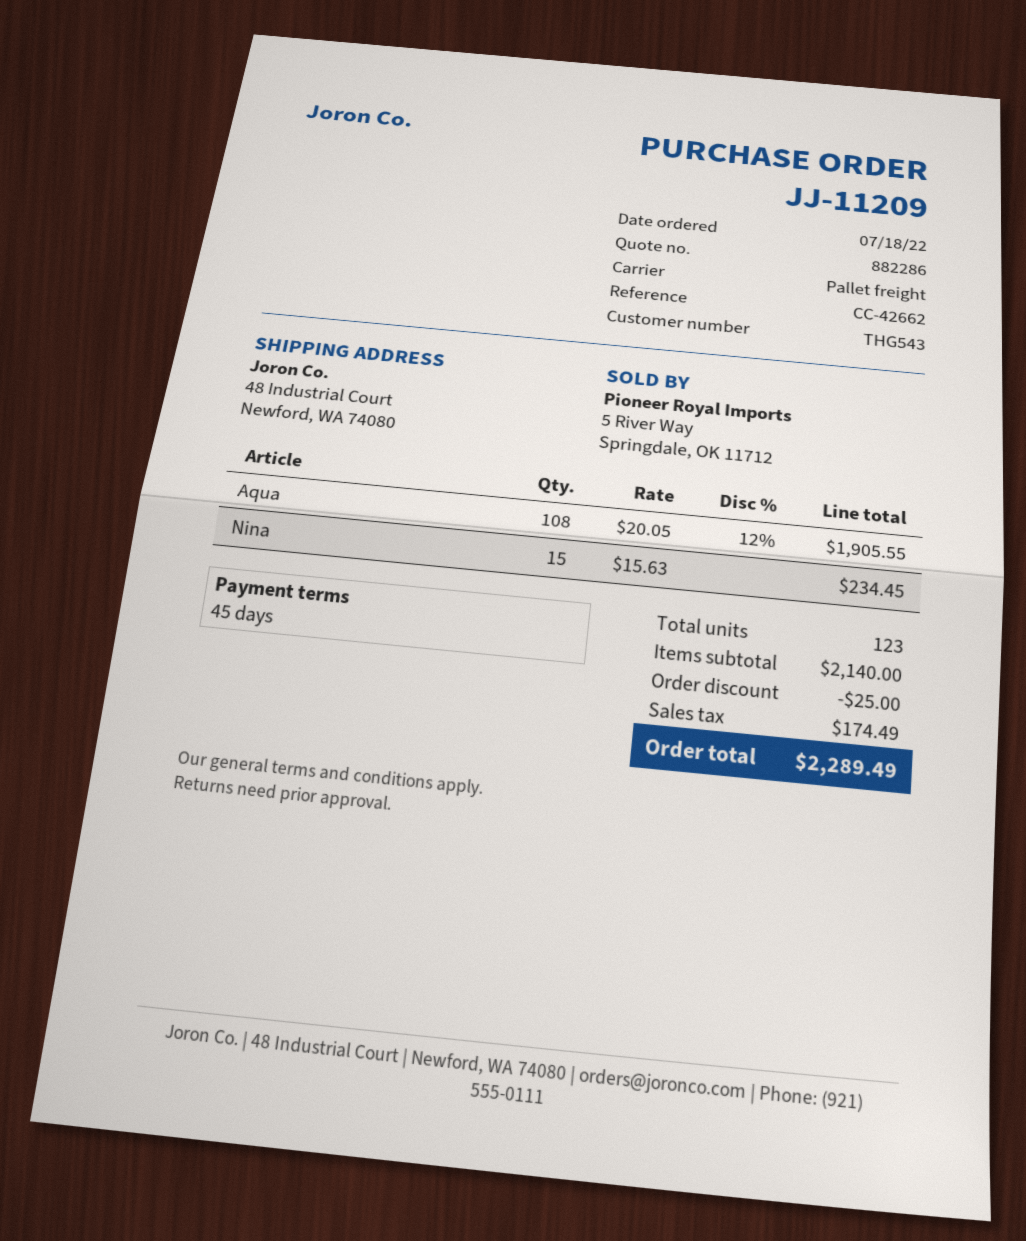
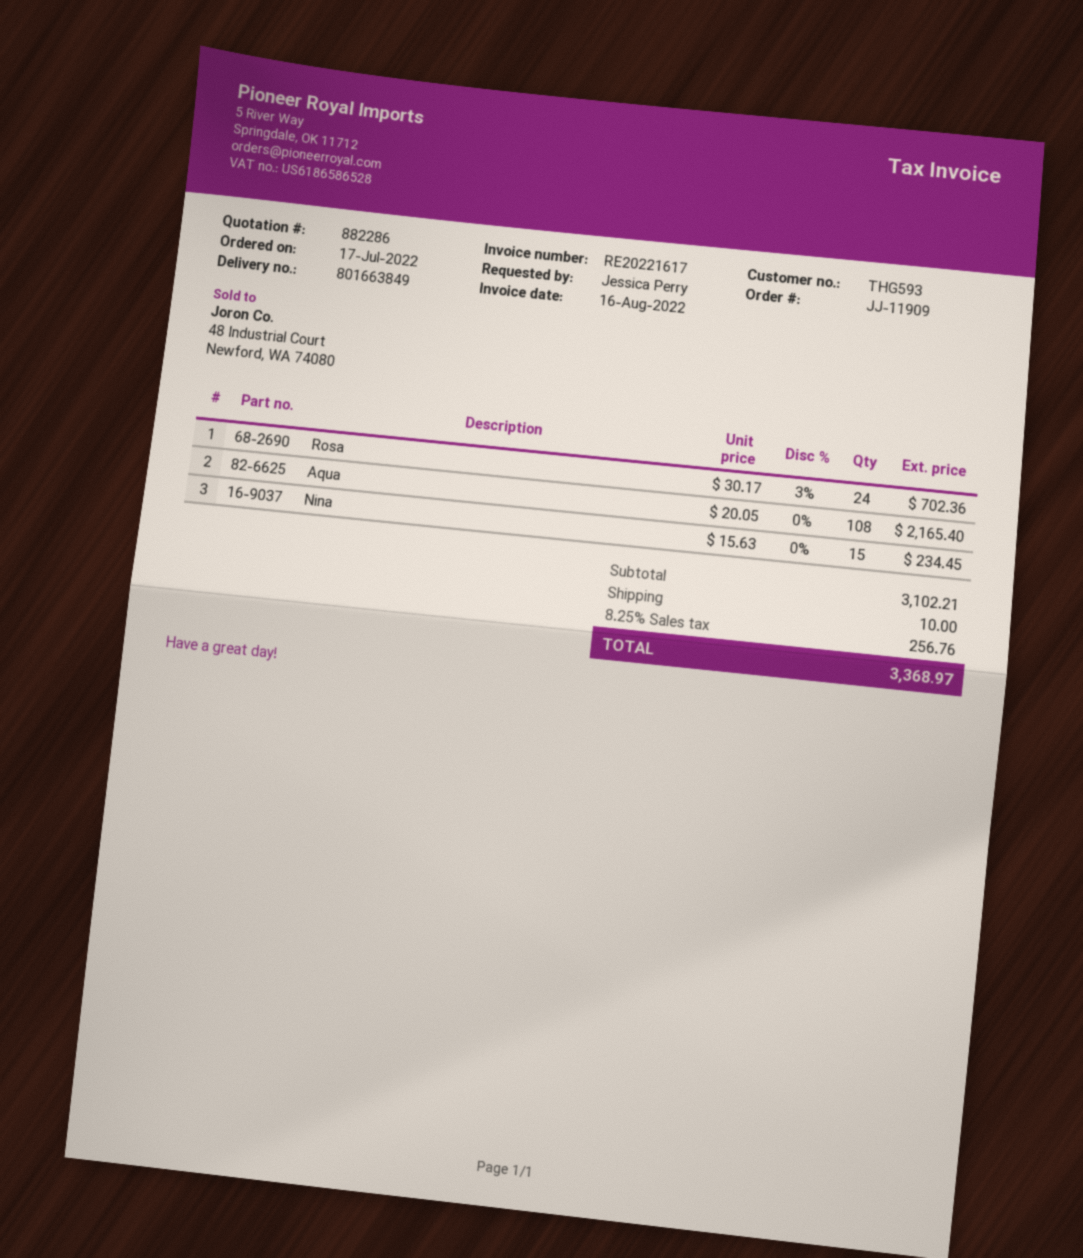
order number: JJ-11209 -> JJ-11909
order date: 2022-07-18 -> 2022-07-17
customer number: THG543 -> THG593
Aqua: 108 x 20.05 - 12% = 1905.55 -> 108 x 20.05 = 2165.40
Rosa: none -> 24 x 30.17 - 3% = 702.36
subtotal: 2140.00 -> 3102.21
discount: 25.00 -> none
shipping: none -> 10.00
tax: 174.49 -> 256.76
total: 2289.49 -> 3368.97

